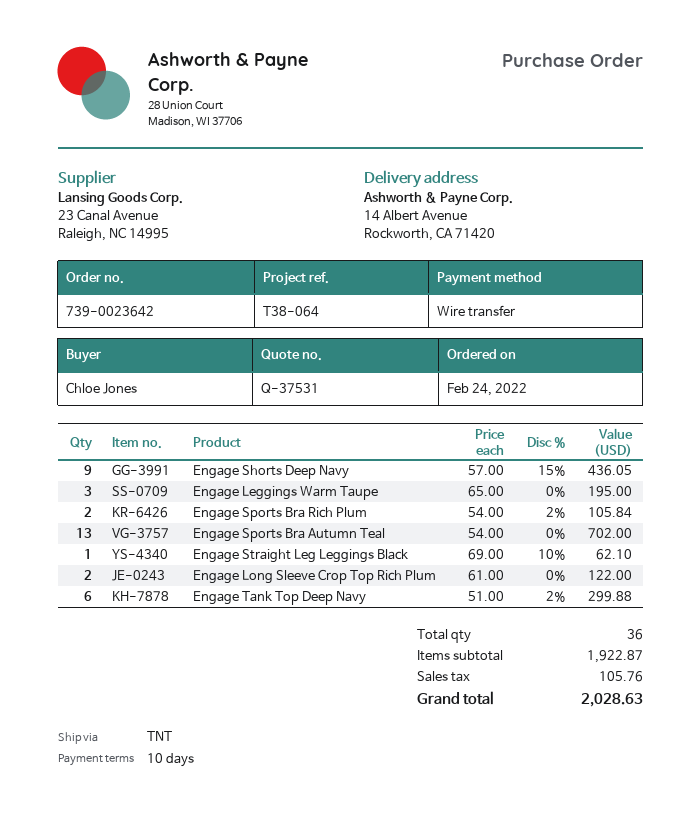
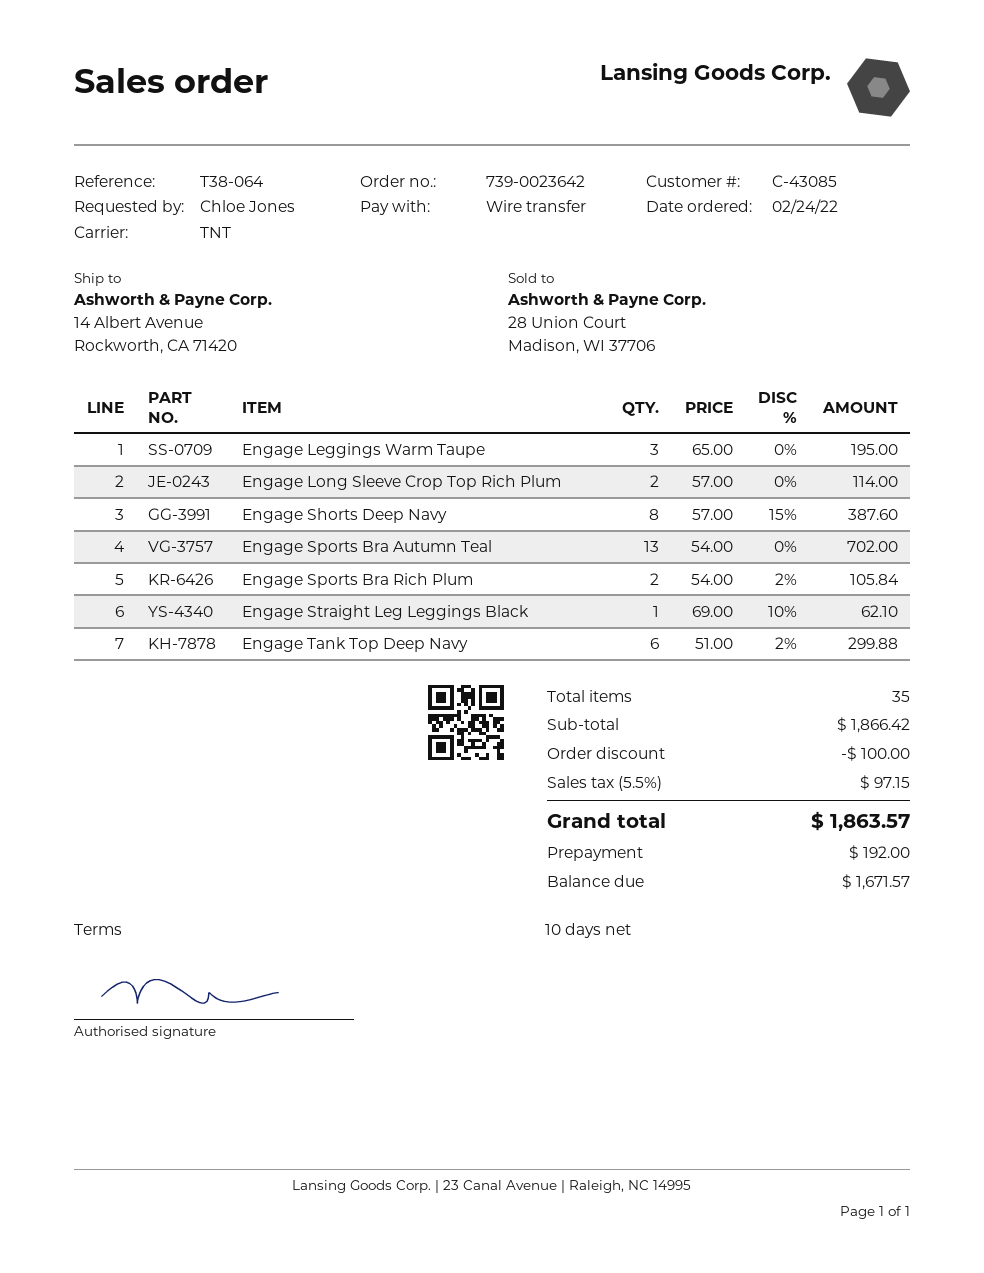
Engage Shorts Deep Navy: 9 x 57.00 - 15% = 436.05 -> 8 x 57.00 - 15% = 387.60
Engage Long Sleeve Crop Top Rich Plum: 2 x 61.00 = 122.00 -> 2 x 57.00 = 114.00
total quantity: 36 -> 35
subtotal: 1922.87 -> 1866.42
discount: none -> 100.00
tax: 105.76 -> 97.15
total: 2028.63 -> 1863.57

